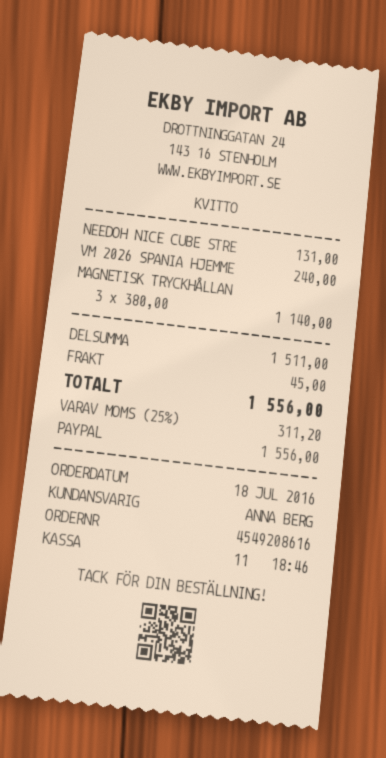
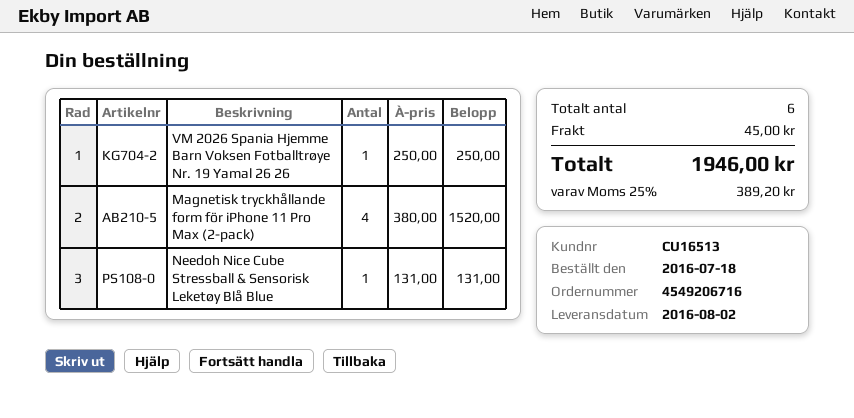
order number: 4549208616 -> 4549206716
VM 2026 SPANIA HJEMME: 1 x 240.00 = 240.00 -> 1 x 250.00 = 250.00
MAGNETISK TRYCKHÅLLAN: 3 x 380.00 = 1140.00 -> 4 x 380.00 = 1520.00
tax: 25% = 311.20 -> 25% = 389.20
total: 1556.00 -> 1946.00

